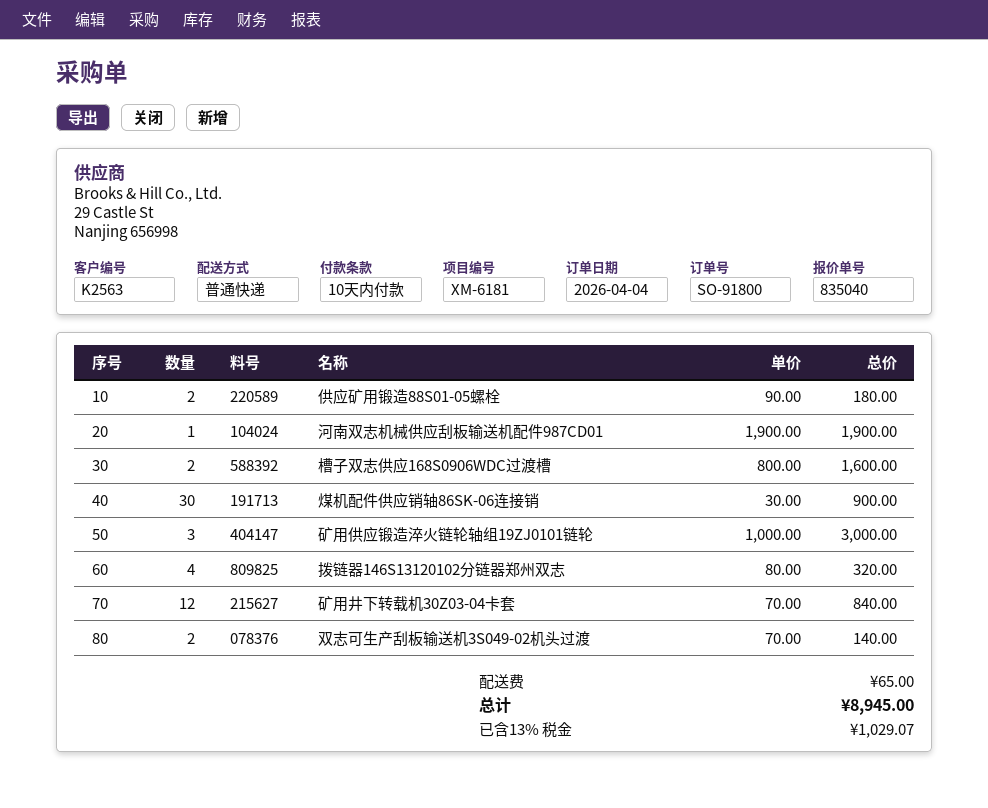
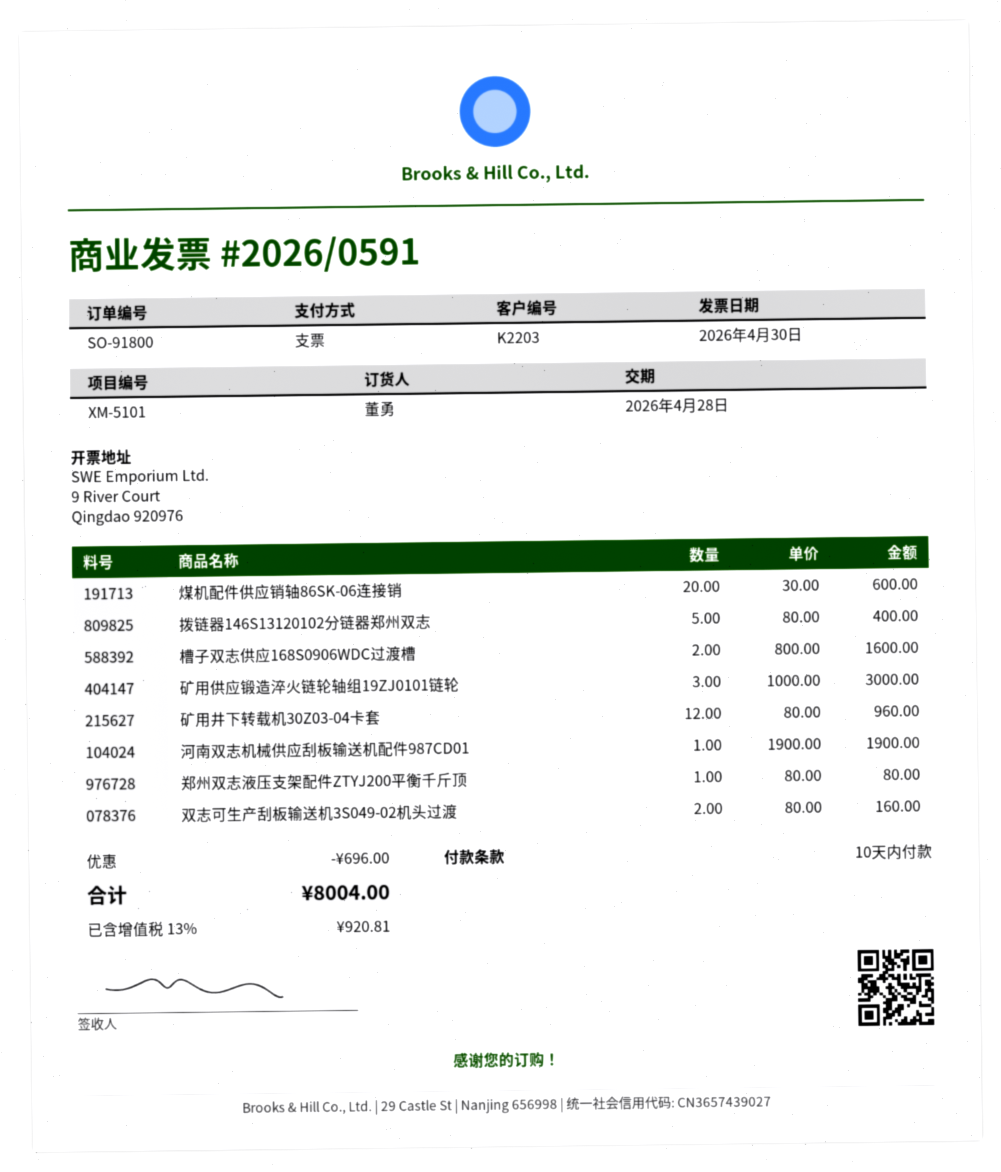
customer number: K2563 -> K2203
reference: XM-6181 -> XM-5101
供应矿用锻造88S01-05螺栓: 2 x 90.00 = 180.00 -> none
煤机配件供应销轴86SK-06连接销: 30 x 30.00 = 900.00 -> 20 x 30.00 = 600.00
拨链器146S13120102分链器郑州双志: 4 x 80.00 = 320.00 -> 5 x 80.00 = 400.00
矿用井下转载机30Z03-04卡套: 12 x 70.00 = 840.00 -> 12 x 80.00 = 960.00
双志可生产刮板输送机3S049-02机头过渡: 2 x 70.00 = 140.00 -> 2 x 80.00 = 160.00
郑州双志液压支架配件ZTYJ200平衡千斤顶: none -> 1 x 80.00 = 80.00
discount: none -> 696.00
shipping: 65.00 -> none
tax: 13% = 1029.07 -> 13% = 920.81
total: 8945.00 -> 8004.00

